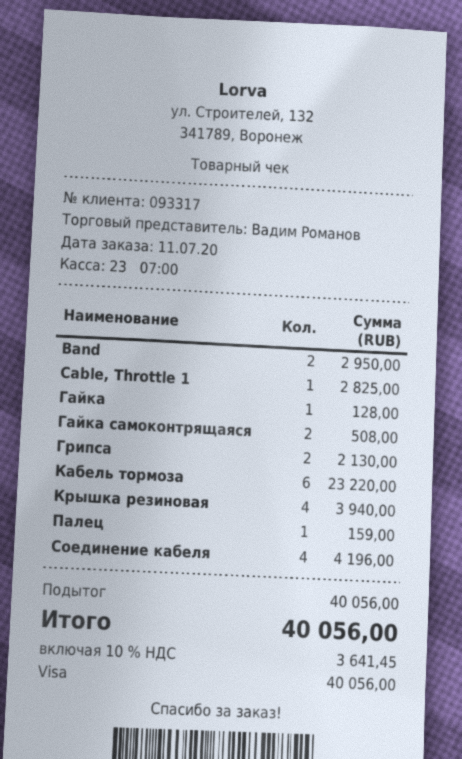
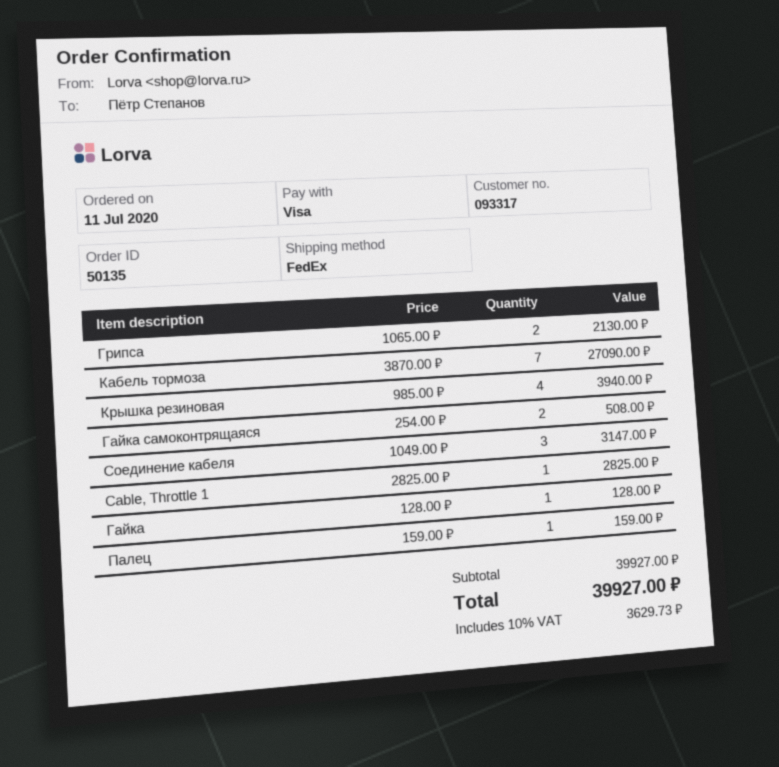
Band: 2 for 2950.00 -> none
Кабель тормоза: 6 for 23220.00 -> 7 for 27090.00
Соединение кабеля: 4 for 4196.00 -> 3 for 3147.00
subtotal: 40056.00 -> 39927.00
tax: 10% = 3641.45 -> 10% = 3629.73
total: 40056.00 -> 39927.00

